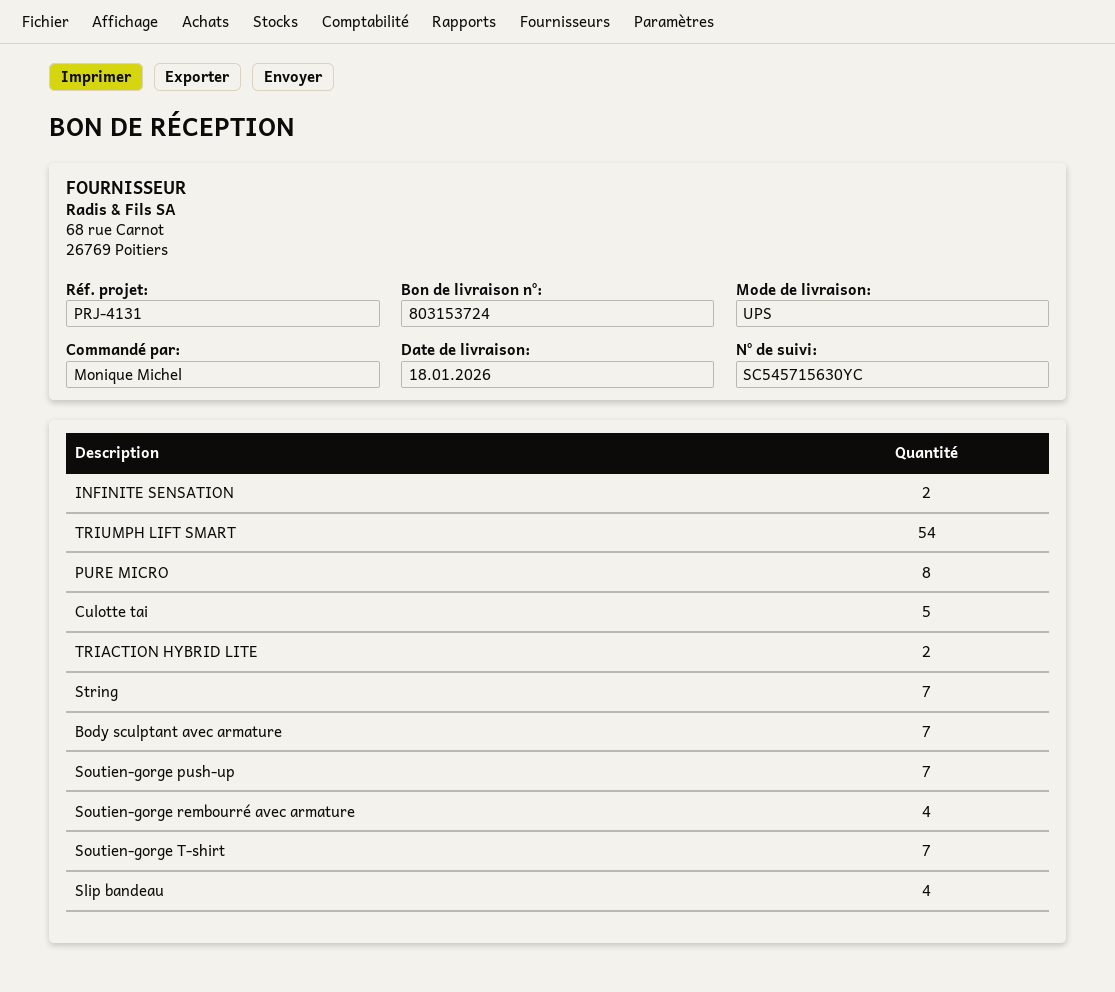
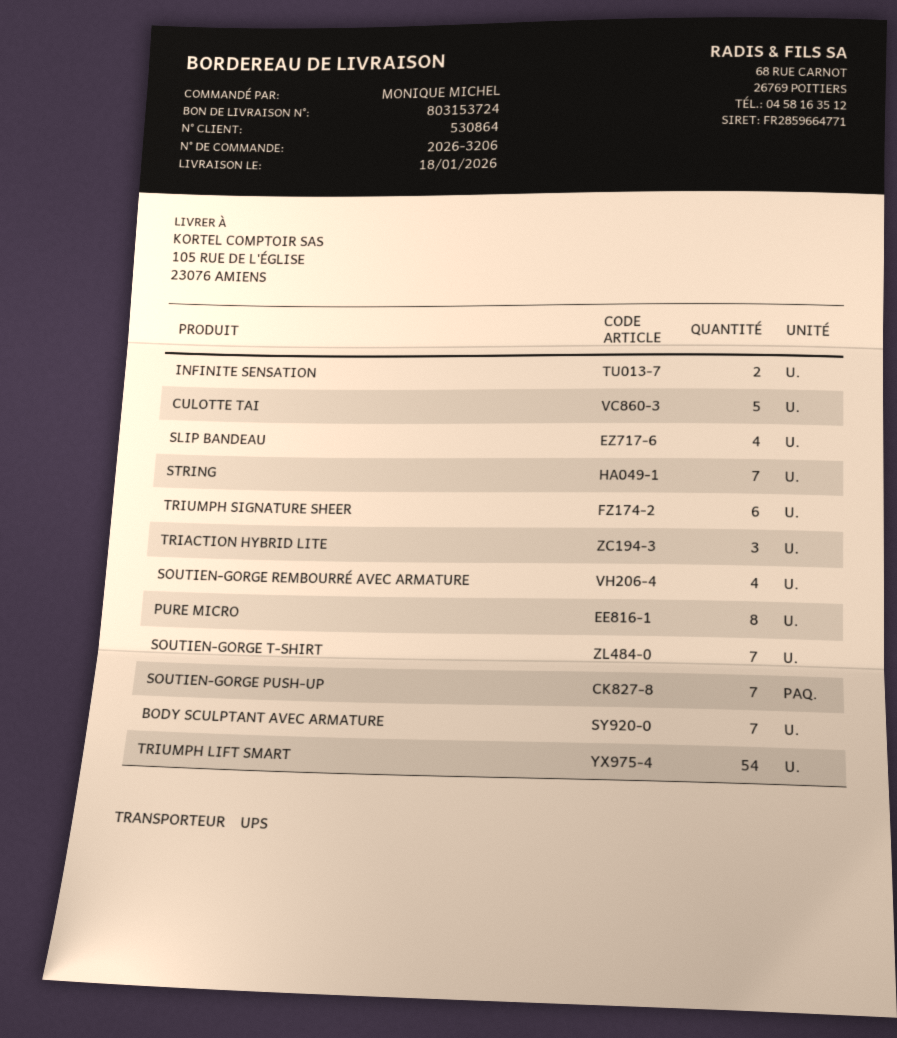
TRIACTION HYBRID LITE: 2 -> 3
TRIUMPH SIGNATURE SHEER: none -> 6

